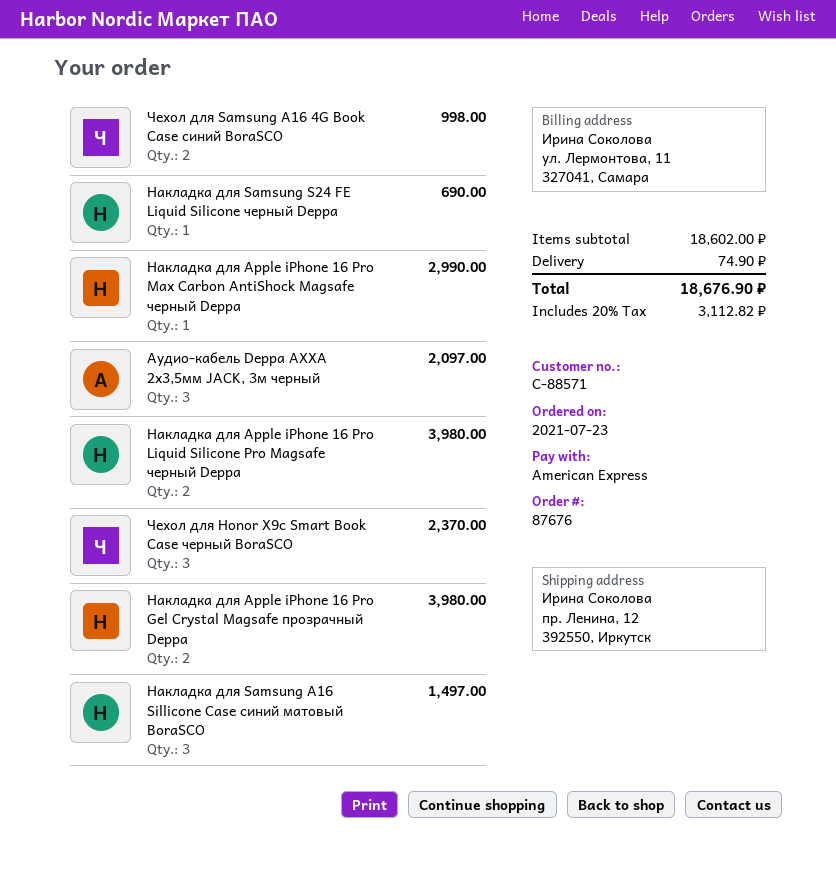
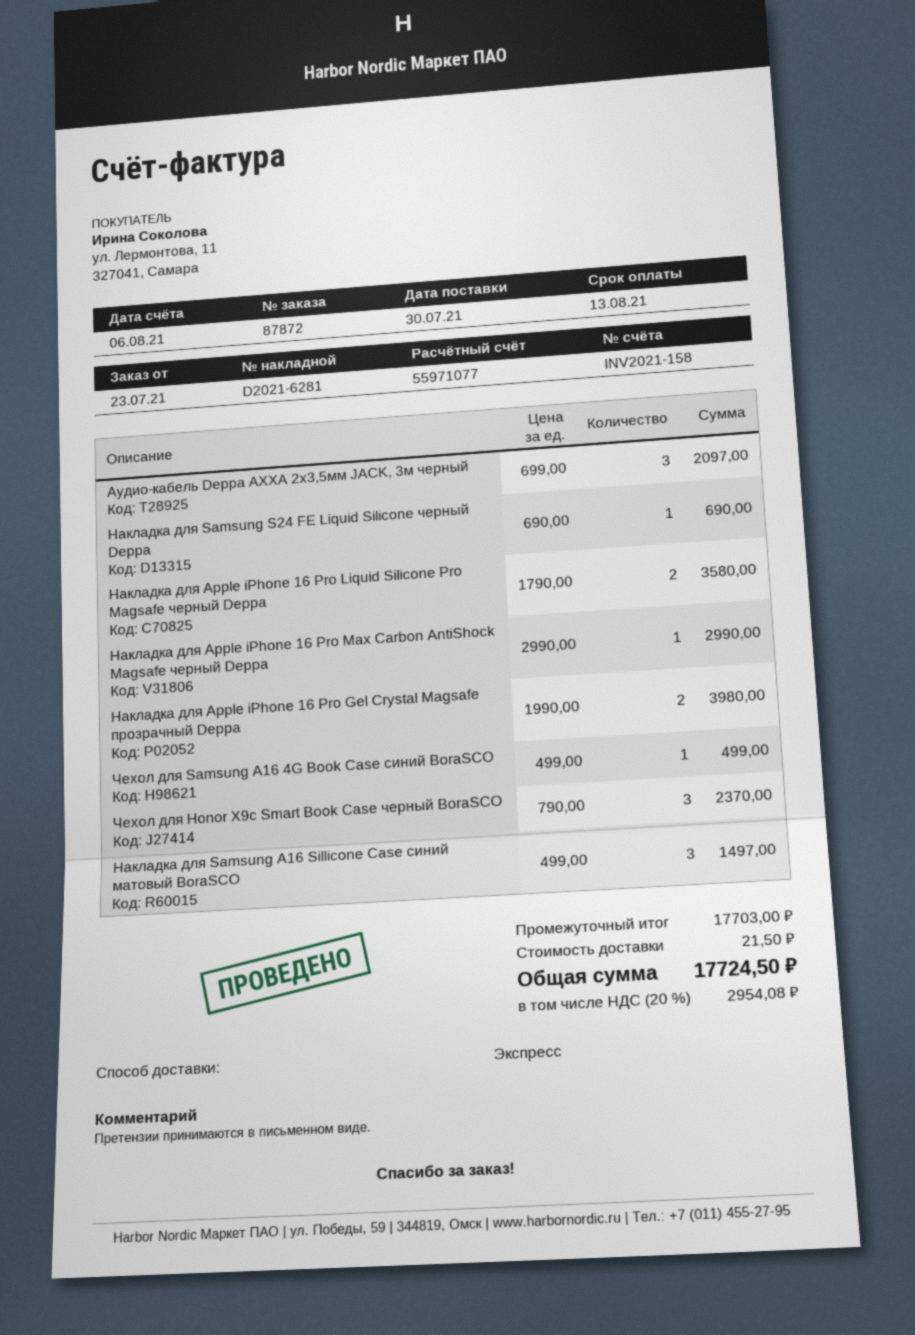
order number: 87676 -> 87872
Чехол для Samsung A16 4G Book Case синий BoraSCO: 2 for 998.00 -> 1 for 499.00
Накладка для Apple iPhone 16 Pro Liquid Silicone Pro Magsafe черный Deppa: 2 for 3980.00 -> 2 for 3580.00
subtotal: 18602.00 -> 17703.00
shipping: 74.90 -> 21.50
tax: 20% = 3112.82 -> 20% = 2954.08
total: 18676.90 -> 17724.50

